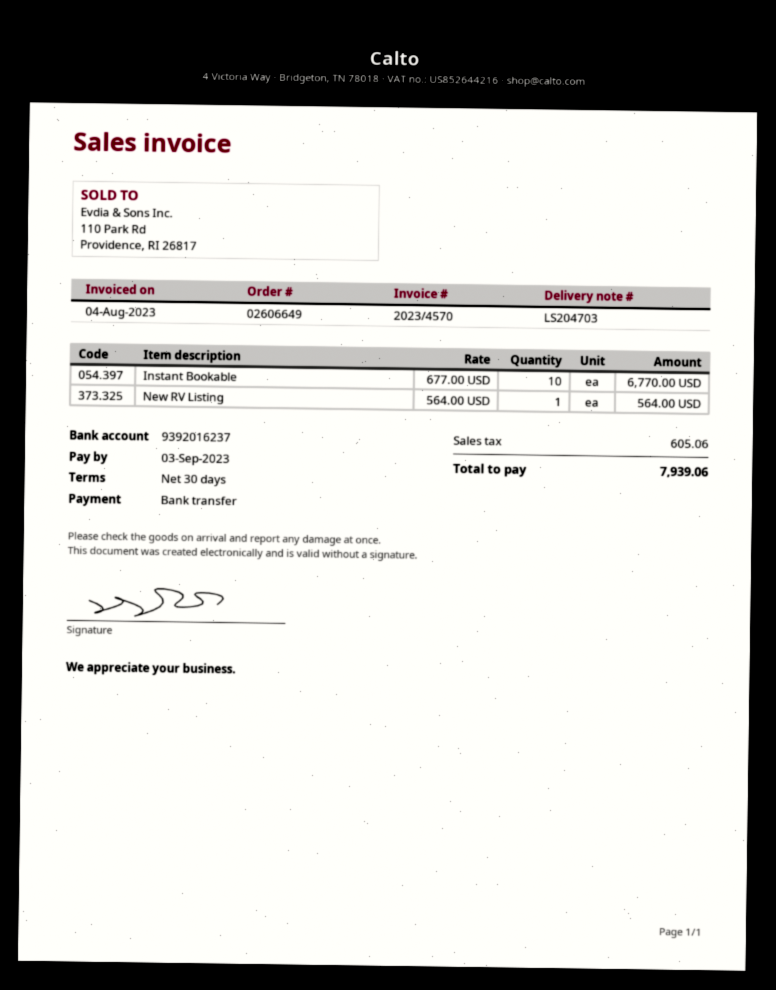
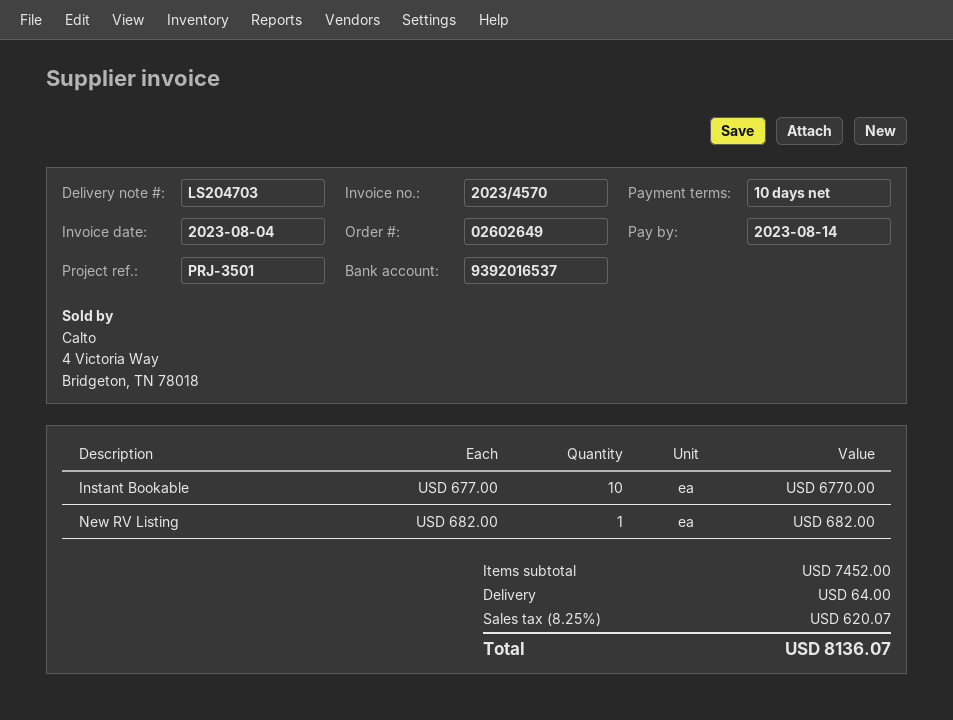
order number: 02606649 -> 02602649
payment terms: 30 days -> 10 days
due date: 2023-09-03 -> 2023-08-14
bank account: 9392016237 -> 9392016537
New RV Listing: 1 x 564.00 = 564.00 -> 1 x 682.00 = 682.00
shipping: none -> 64.00
tax: 605.06 -> 620.07
total: 7939.06 -> 8136.07

